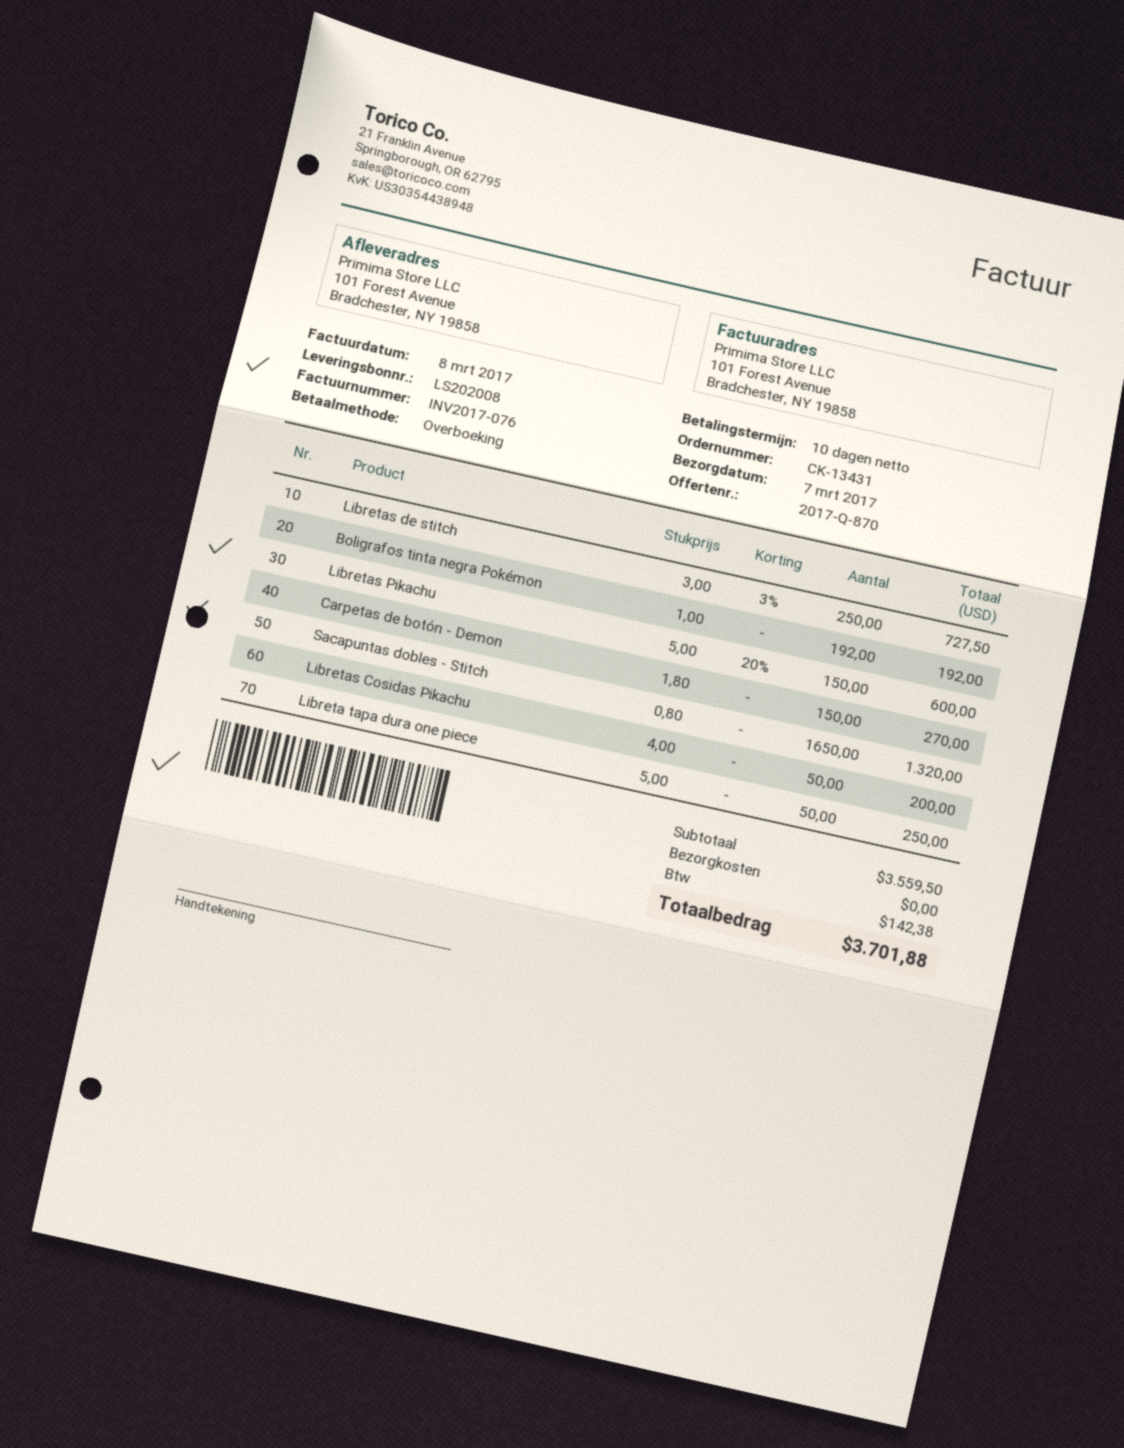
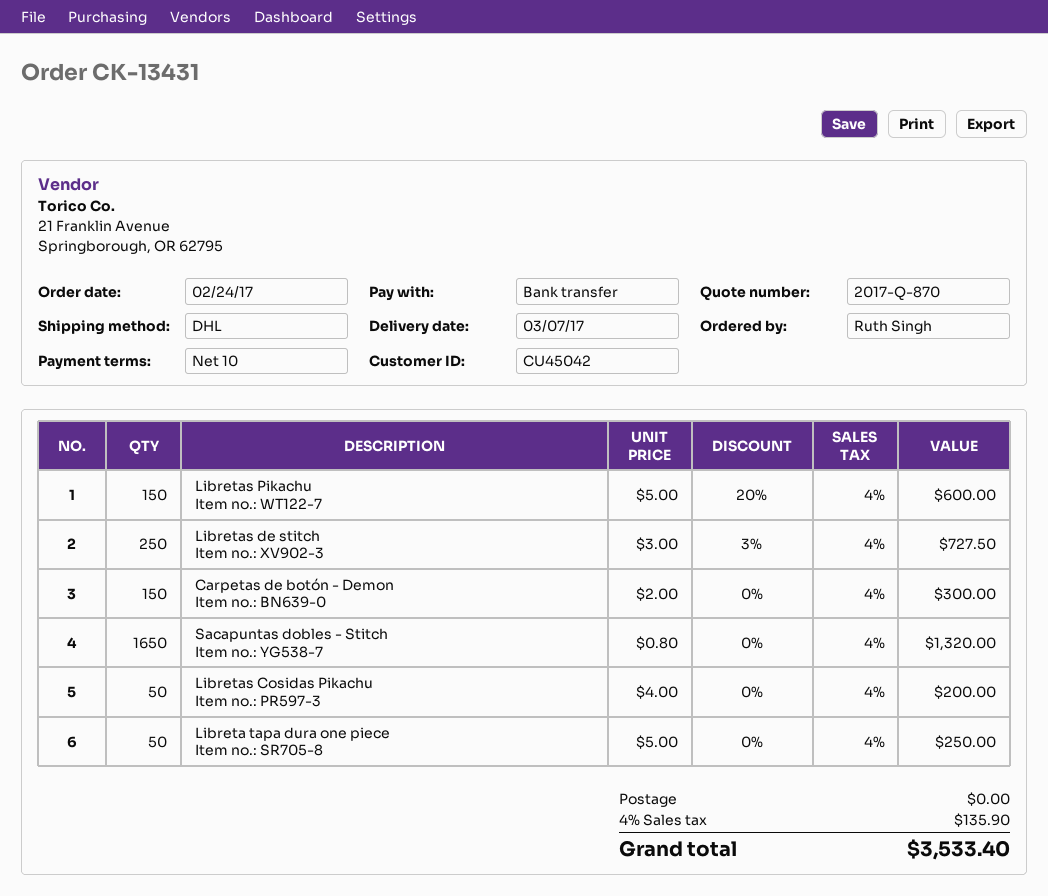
Boligrafos tinta negra Pokémon: 192 x 1.00 = 192.00 -> none
Carpetas de botón - Demon: 150 x 1.80 = 270.00 -> 150 x 2.00 = 300.00
tax: 142.38 -> 135.90
total: 3701.88 -> 3533.40

